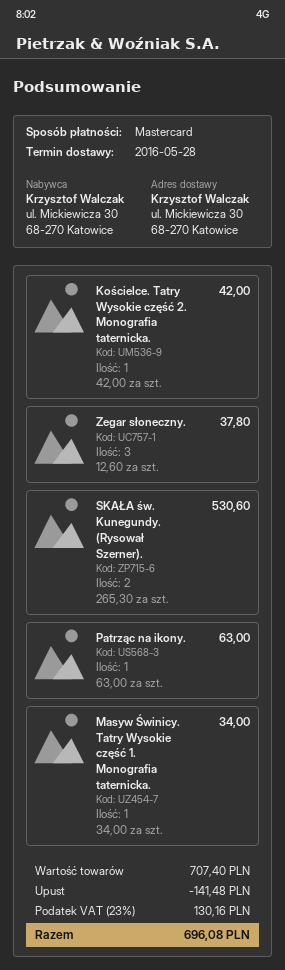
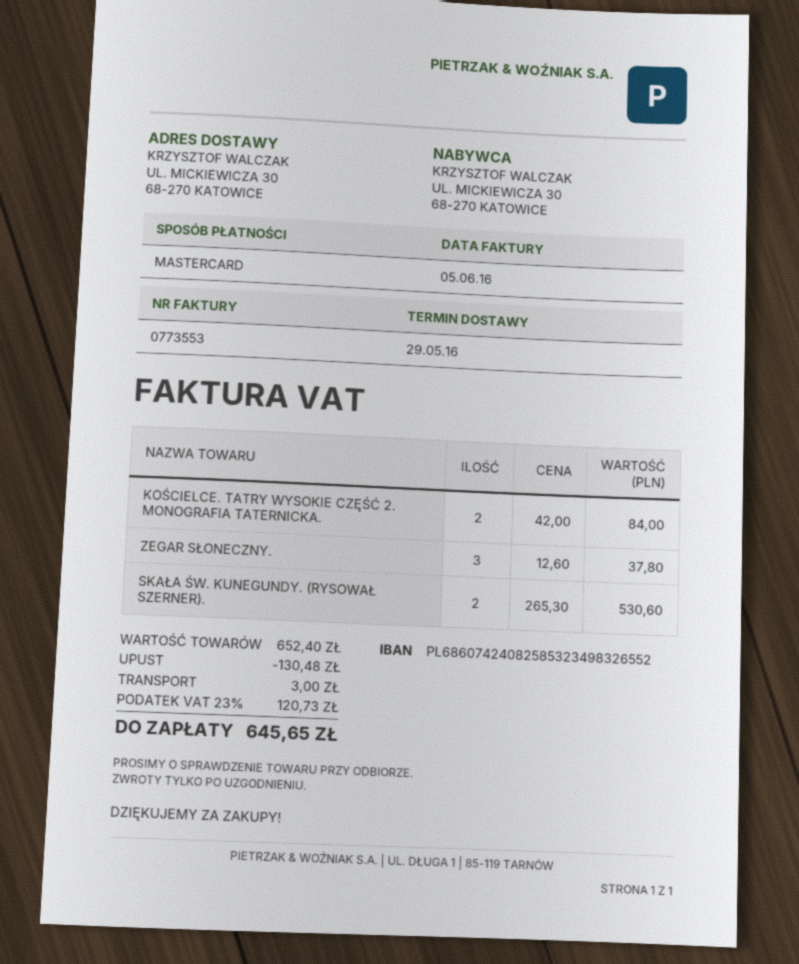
delivery date: 2016-05-28 -> 2016-05-29
Kościelce. Tatry Wysokie część 2. Monografia taternicka.: 1 x 42.00 = 42.00 -> 2 x 42.00 = 84.00
Patrząc na ikony.: 1 x 63.00 = 63.00 -> none
Masyw Świnicy. Tatry Wysokie część 1. Monografia taternicka.: 1 x 34.00 = 34.00 -> none
subtotal: 707.40 -> 652.40
discount: 141.48 -> 130.48
shipping: none -> 3.00
tax: 23% = 130.16 -> 23% = 120.73
total: 696.08 -> 645.65

